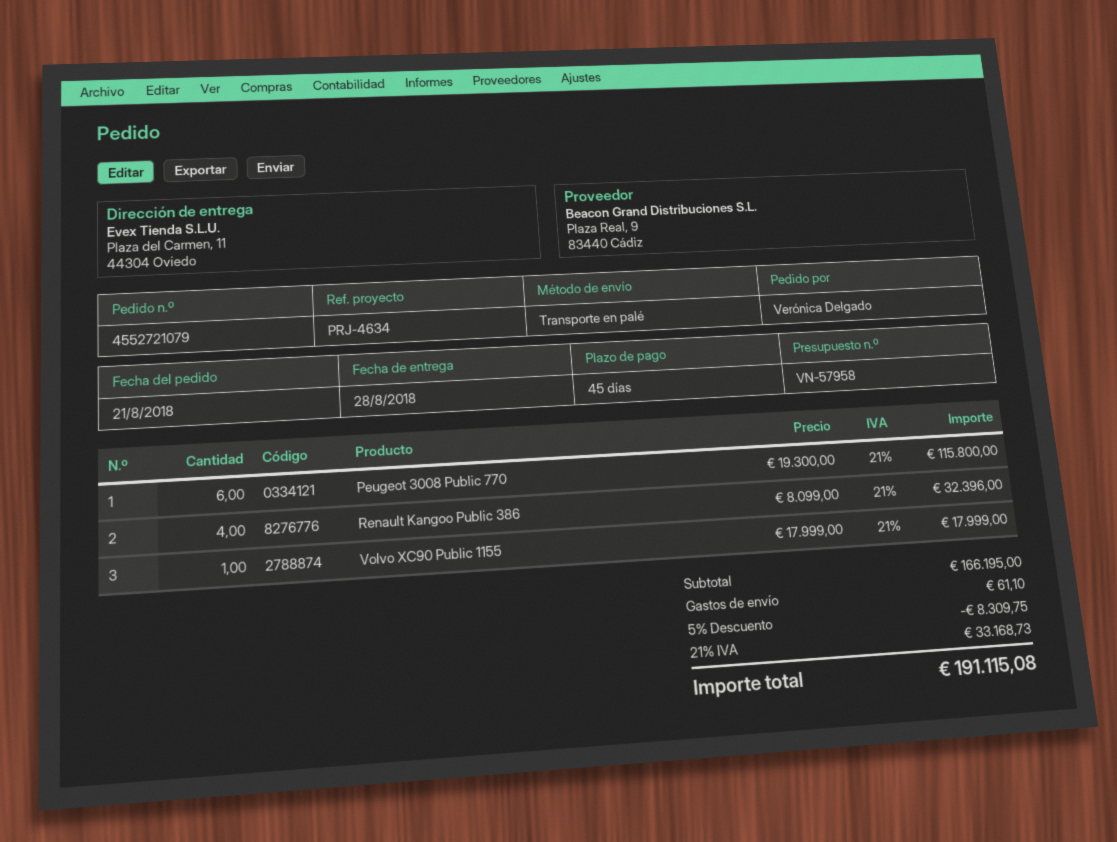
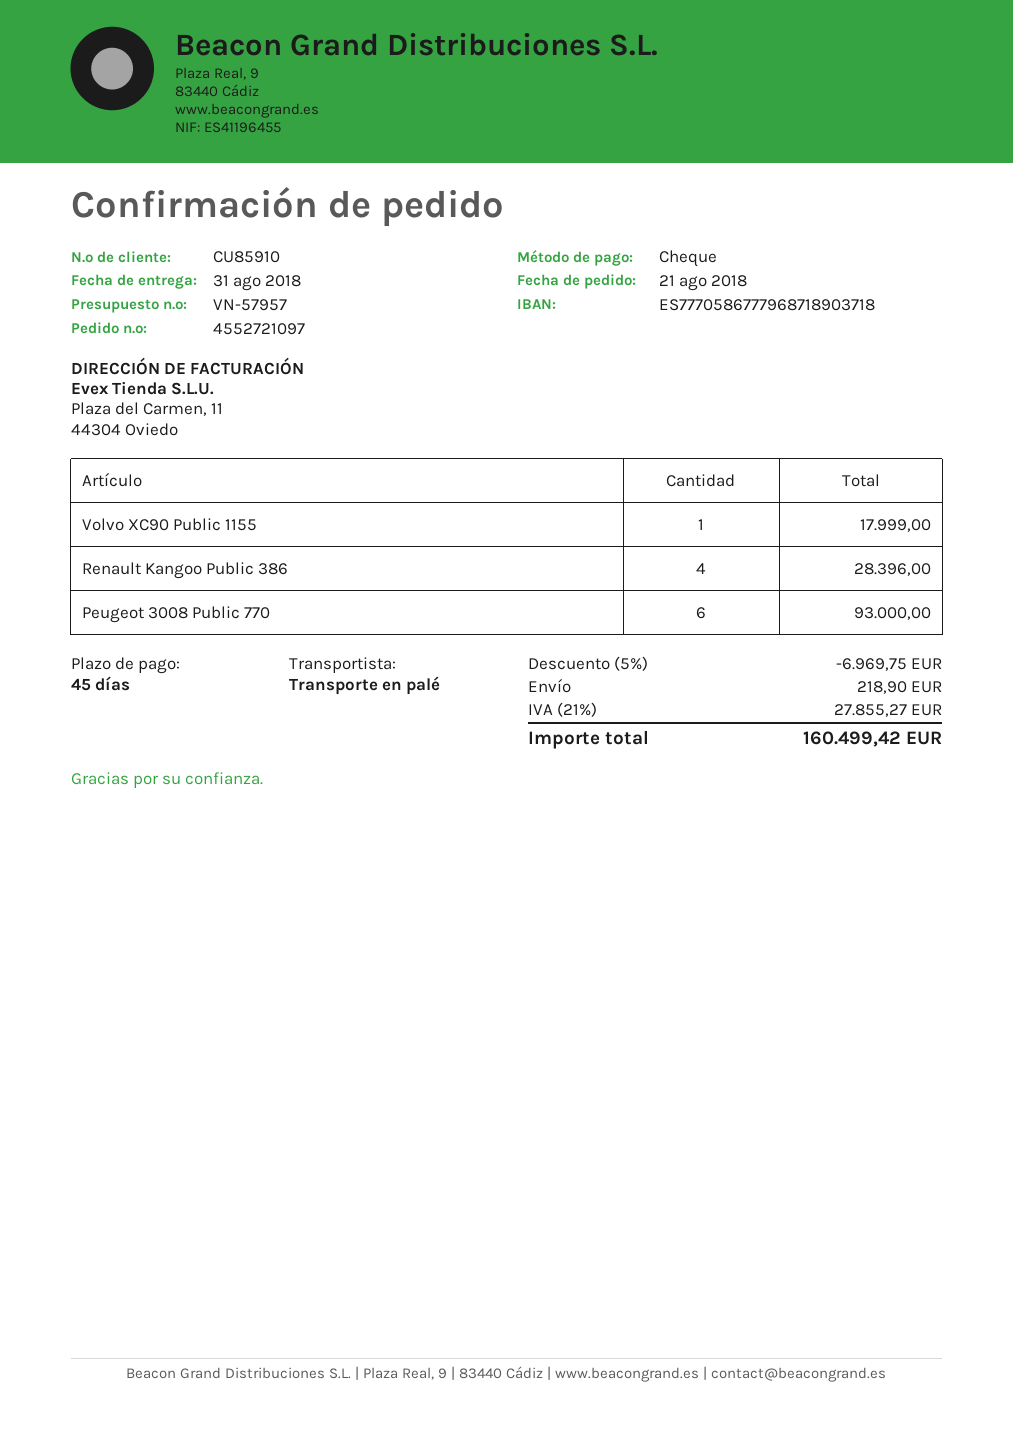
quote number: VN-57958 -> VN-57957
order number: 4552721079 -> 4552721097
delivery date: 2018-08-28 -> 2018-08-31
Peugeot 3008 Public 770: 6 for 115800.00 -> 6 for 93000.00
Renault Kangoo Public 386: 4 for 32396.00 -> 4 for 28396.00
discount: 5% = 8309.75 -> 5% = 6969.75
shipping: 61.10 -> 218.90
tax: 21% = 33168.73 -> 21% = 27855.27
total: 191115.08 -> 160499.42

